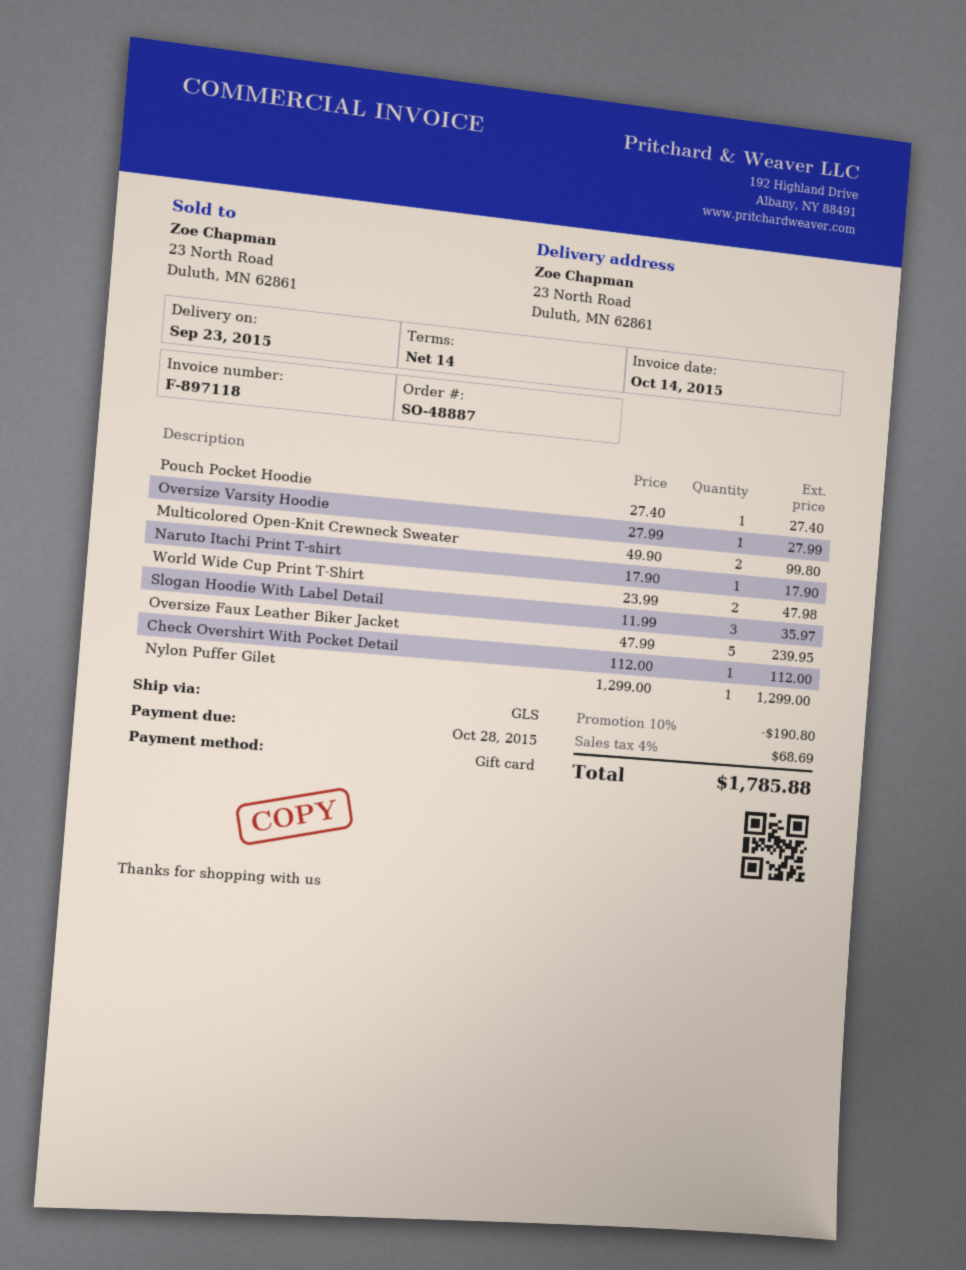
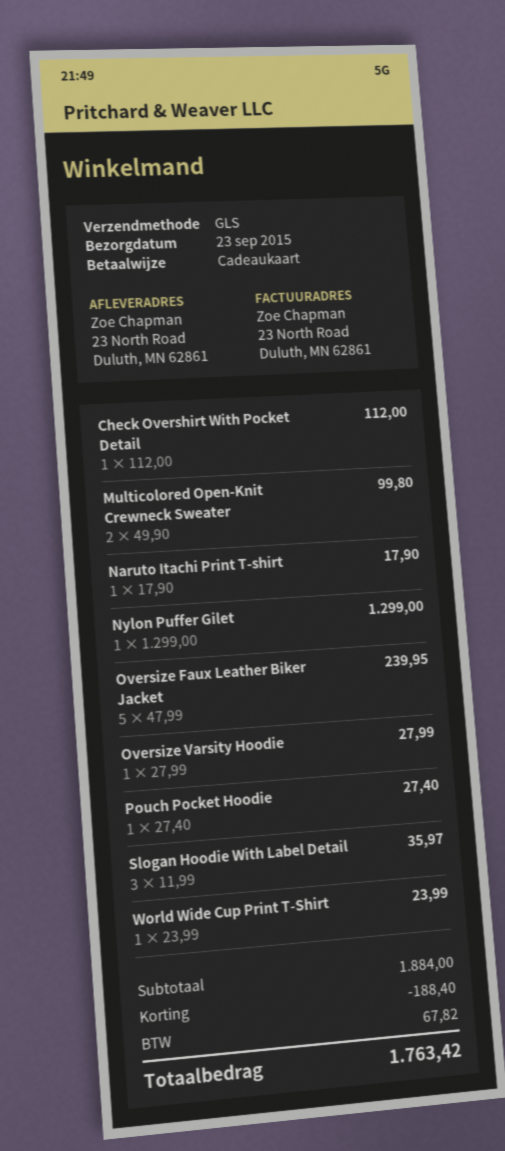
World Wide Cup Print T-Shirt: 2 x 23.99 = 47.98 -> 1 x 23.99 = 23.99
discount: 190.80 -> 188.40
tax: 68.69 -> 67.82
total: 1785.88 -> 1763.42

